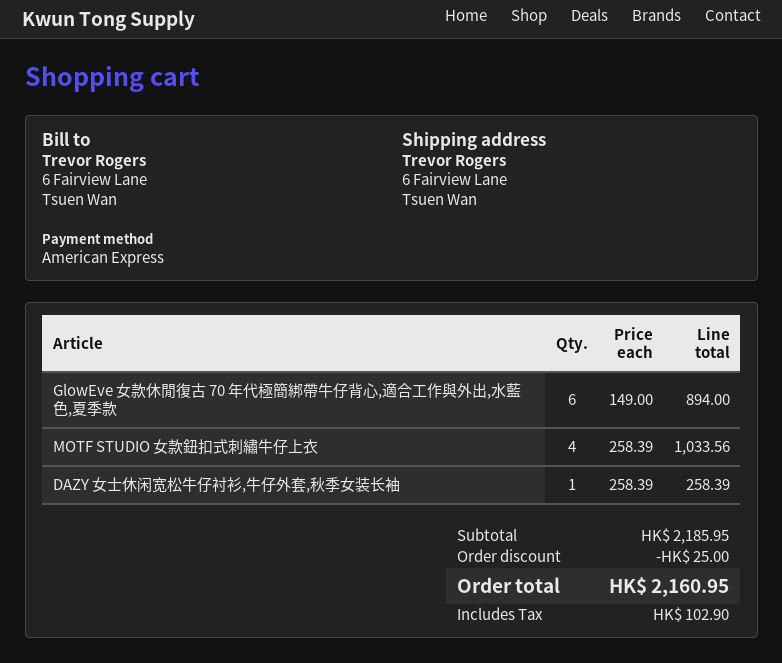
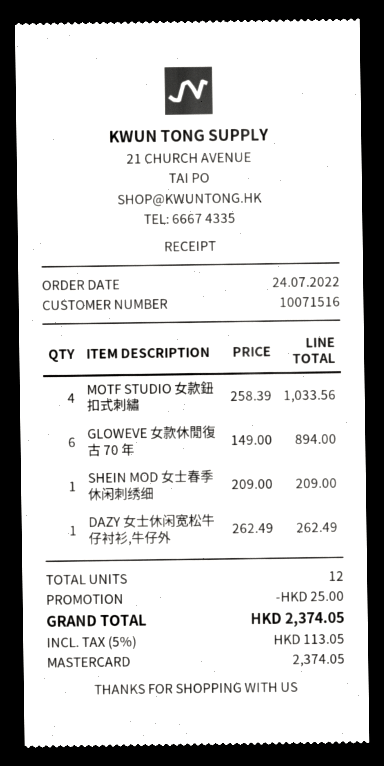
payment method: American Express -> Mastercard
DAZY 女士休闲宽松牛仔衬衫,牛仔外套,秋季女装长袖: 1 x 258.39 = 258.39 -> 1 x 262.49 = 262.49
SHEIN MOD 女士春季休闲刺绣细: none -> 1 x 209.00 = 209.00
tax: 102.90 -> 113.05
total: 2160.95 -> 2374.05

